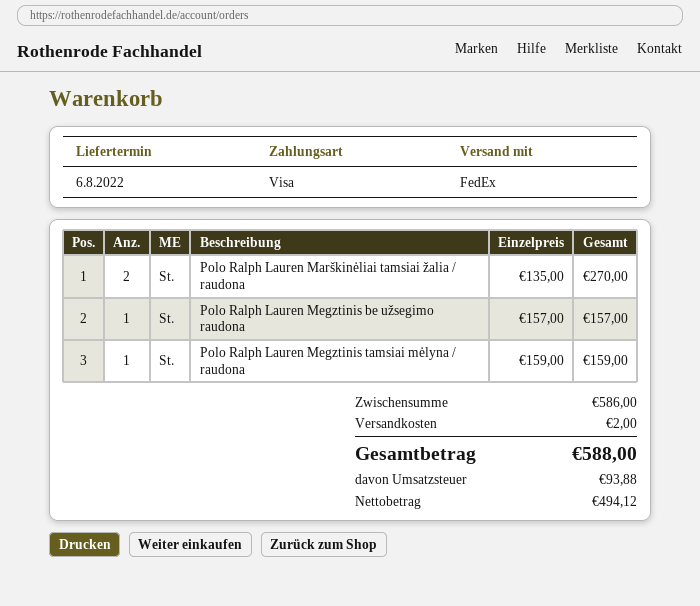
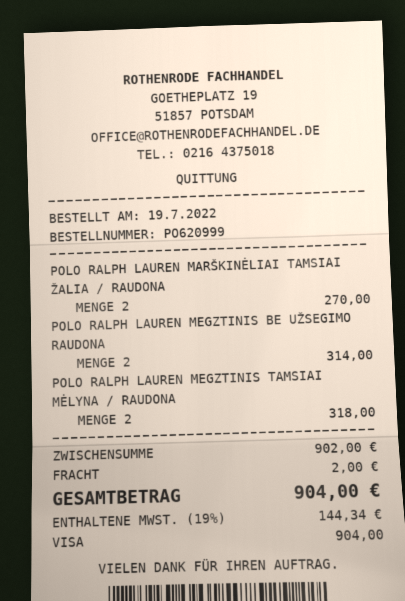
Polo Ralph Lauren Megztinis be užsegimo raudona: 1 for 157.00 -> 2 for 314.00
Polo Ralph Lauren Megztinis tamsiai mėlyna / raudona: 1 for 159.00 -> 2 for 318.00
subtotal: 586.00 -> 902.00
tax: 93.88 -> 144.34
total: 588.00 -> 904.00

